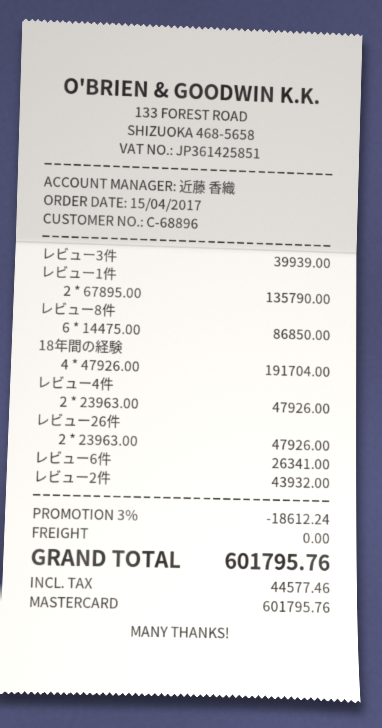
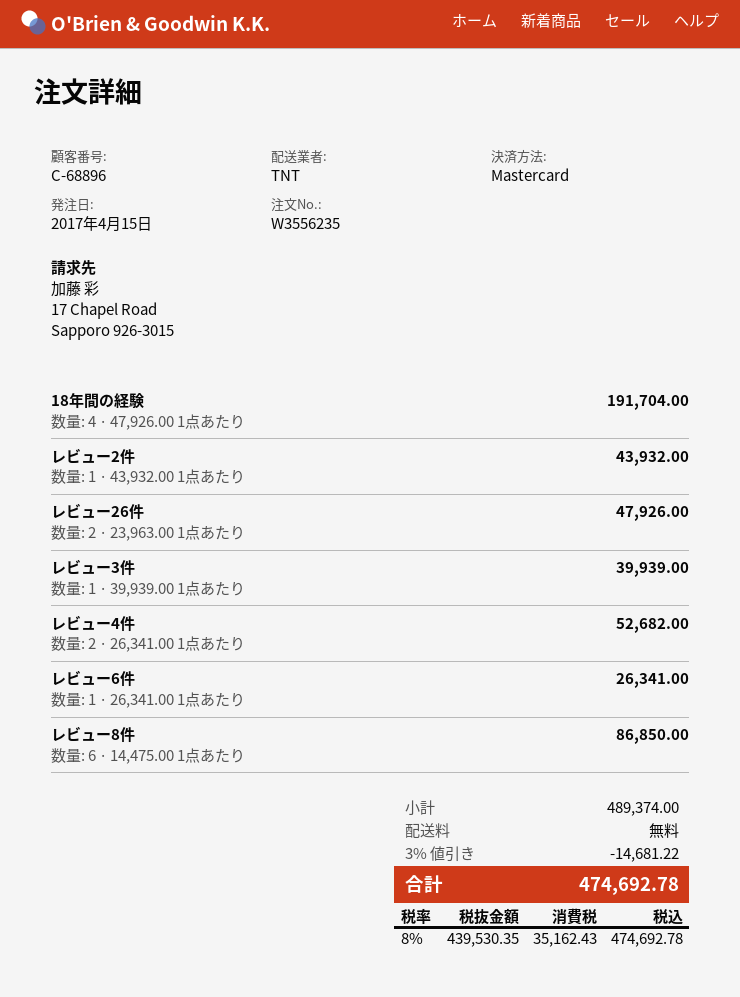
レビュー1件: 2 x 67895.00 = 135790.00 -> none
レビュー4件: 2 x 23963.00 = 47926.00 -> 2 x 26341.00 = 52682.00
discount: 3% = 18612.24 -> 3% = 14681.22
tax: 44577.46 -> 35162.43
total: 601795.76 -> 474692.78

